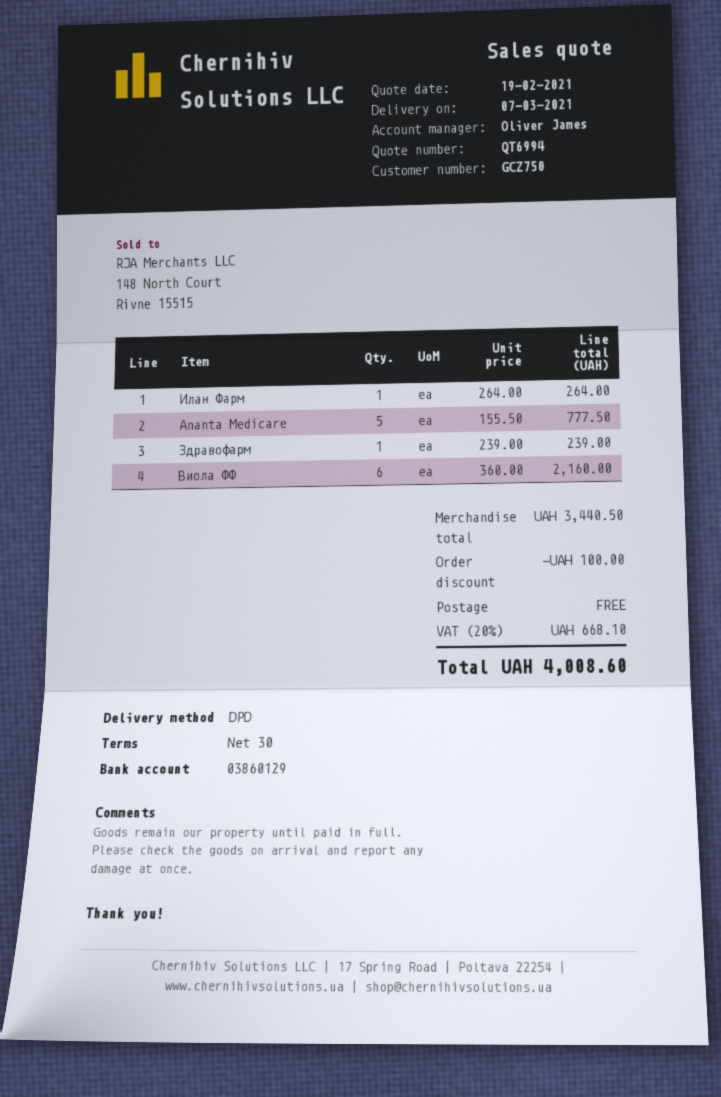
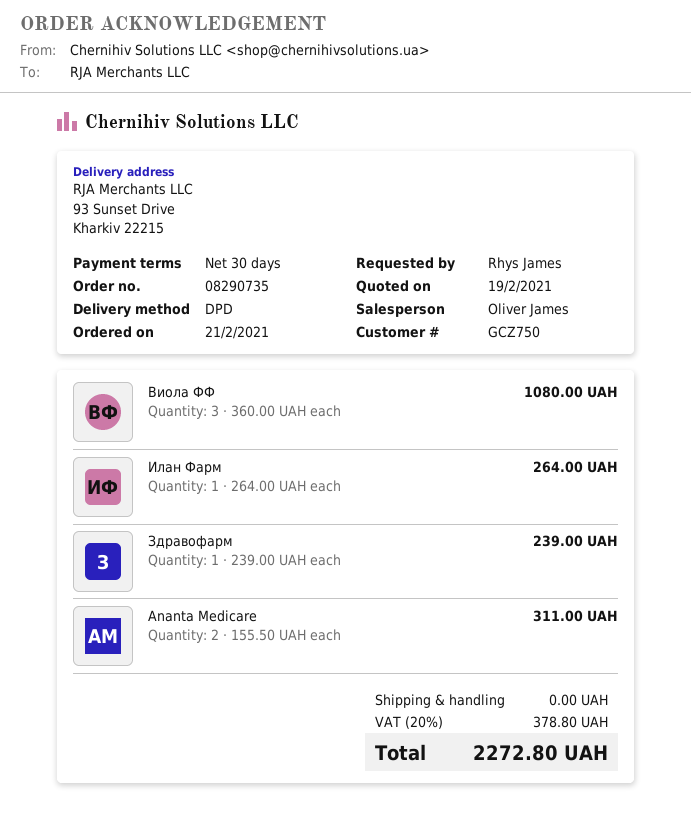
Ananta Medicare: 5 x 155.50 = 777.50 -> 2 x 155.50 = 311.00
Виола ФФ: 6 x 360.00 = 2160.00 -> 3 x 360.00 = 1080.00
discount: 100.00 -> none
tax: 20% = 668.10 -> 20% = 378.80
total: 4008.60 -> 2272.80

